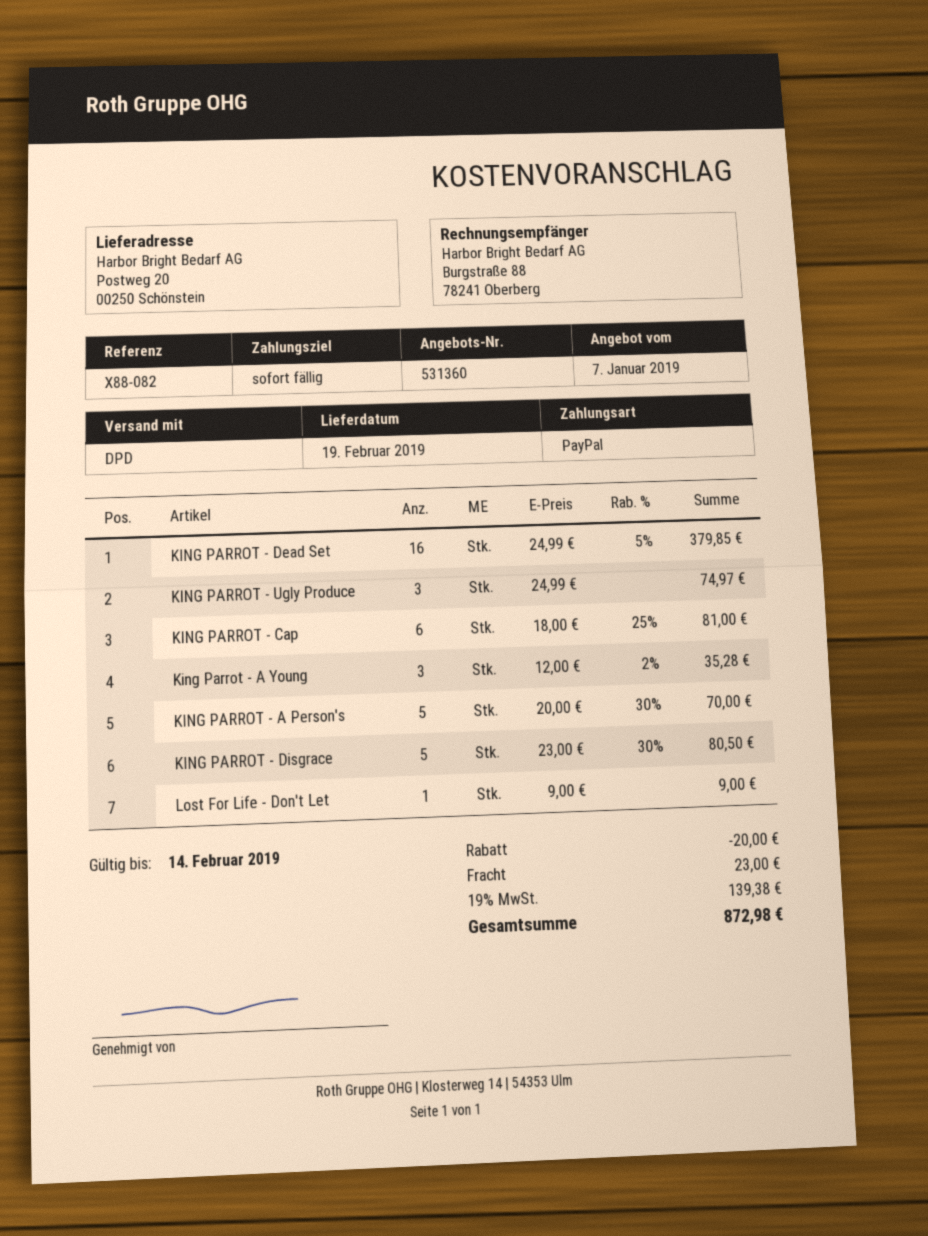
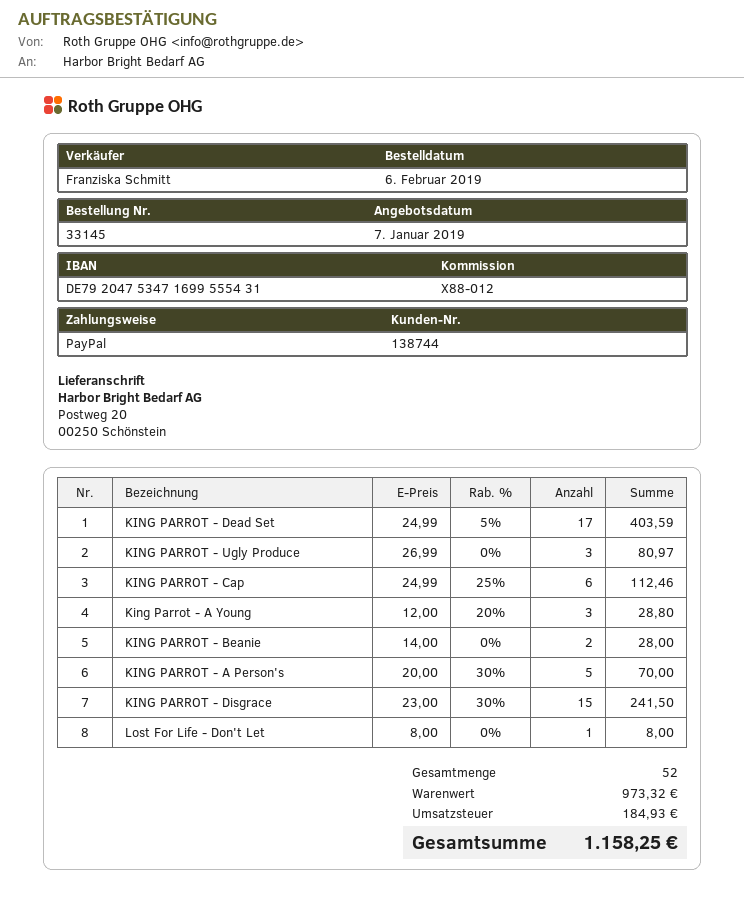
reference: X88-082 -> X88-012
KING PARROT - Dead Set: 16 x 24.99 - 5% = 379.85 -> 17 x 24.99 - 5% = 403.59
KING PARROT - Ugly Produce: 3 x 24.99 = 74.97 -> 3 x 26.99 = 80.97
KING PARROT - Cap: 6 x 18.00 - 25% = 81.00 -> 6 x 24.99 - 25% = 112.46
King Parrot - A Young: 3 x 12.00 - 2% = 35.28 -> 3 x 12.00 - 20% = 28.80
KING PARROT - Disgrace: 5 x 23.00 - 30% = 80.50 -> 15 x 23.00 - 30% = 241.50
Lost For Life - Don't Let: 1 x 9.00 = 9.00 -> 1 x 8.00 = 8.00
KING PARROT - Beanie: none -> 2 x 14.00 = 28.00
discount: 20.00 -> none
shipping: 23.00 -> none
tax: 139.38 -> 184.93
total: 872.98 -> 1158.25

